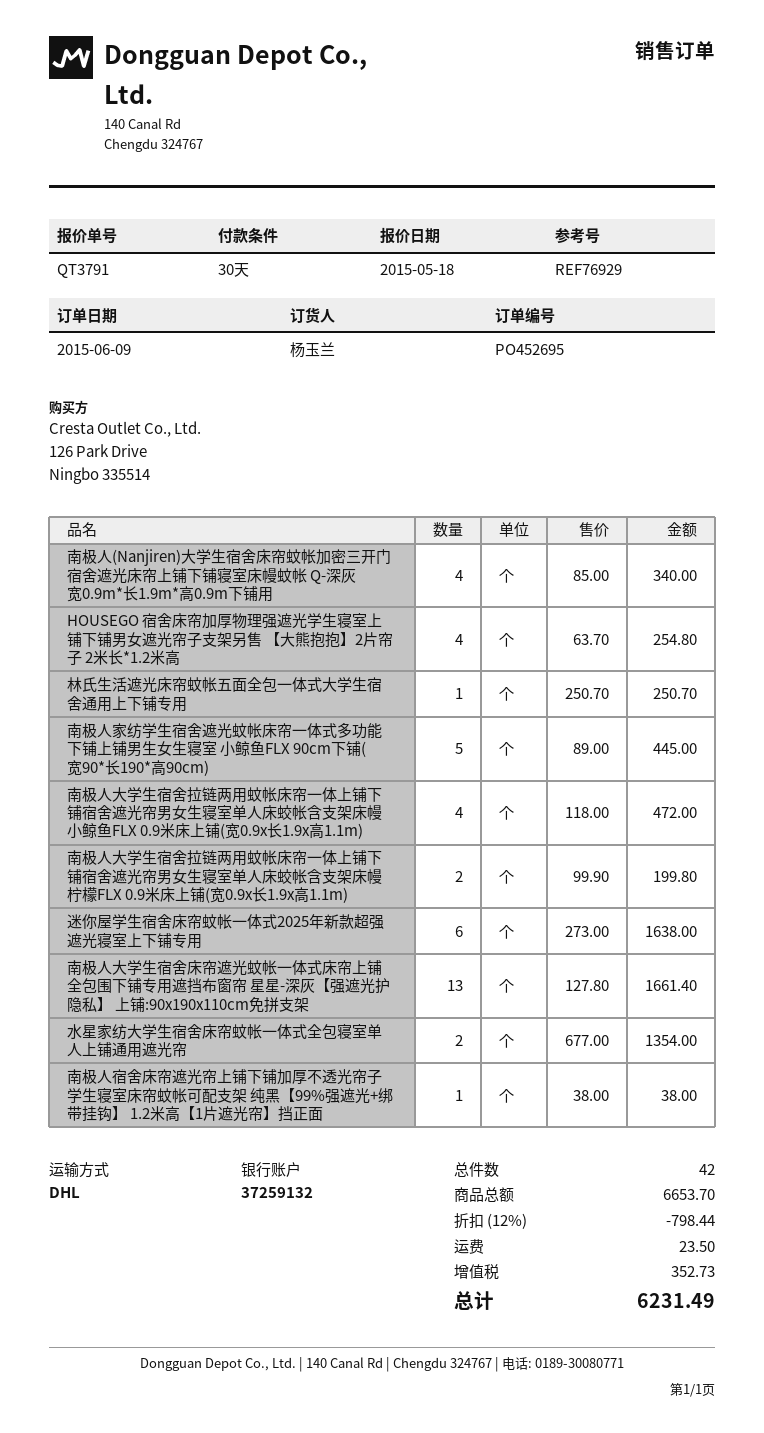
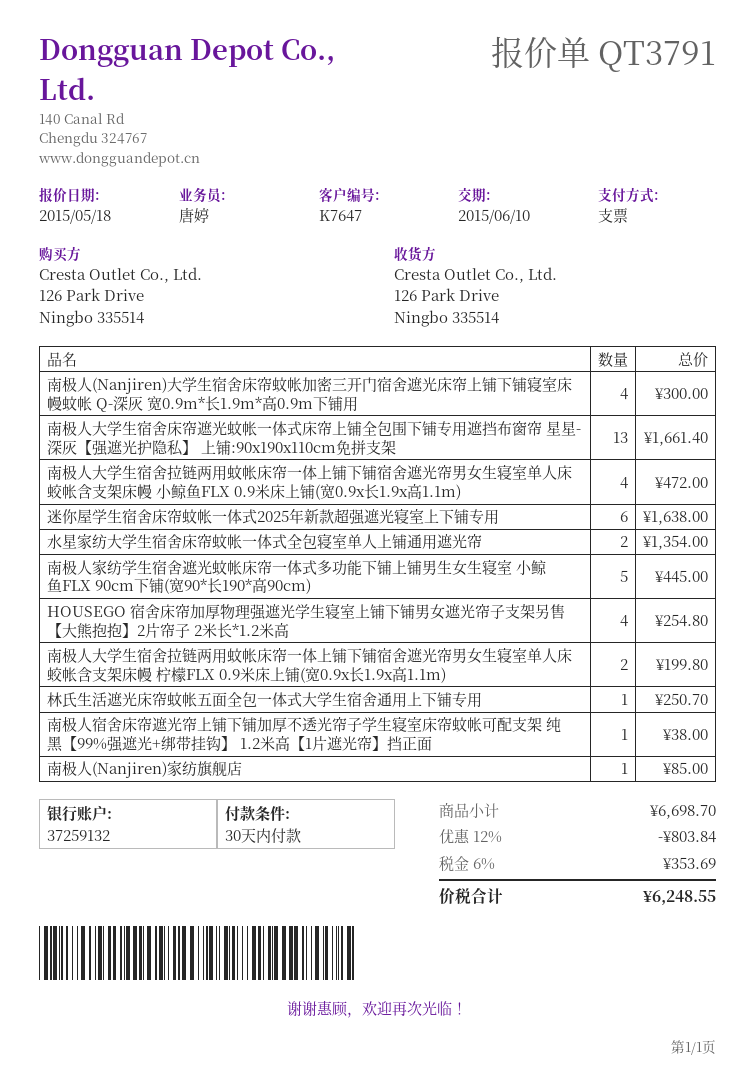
南极人(Nanjiren)大学生宿舍床帘蚊帐加密三开门宿舍遮光床帘上铺下铺寝室床幔蚊帐 Q-深灰 宽0.9m*长1.9m*高0.9m下铺用: 4 for 340.00 -> 4 for 300.00
南极人(Nanjiren)家纺旗舰店: none -> 1 for 85.00
subtotal: 6653.70 -> 6698.70
discount: 12% = 798.44 -> 12% = 803.84
shipping: 23.50 -> none
tax: 352.73 -> 353.69
total: 6231.49 -> 6248.55

